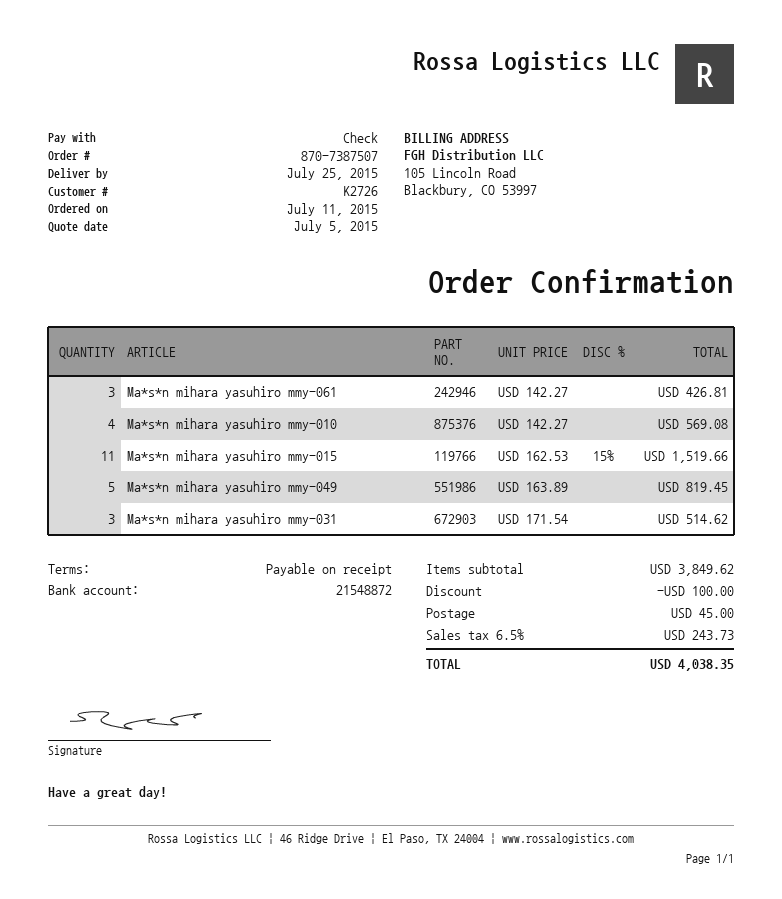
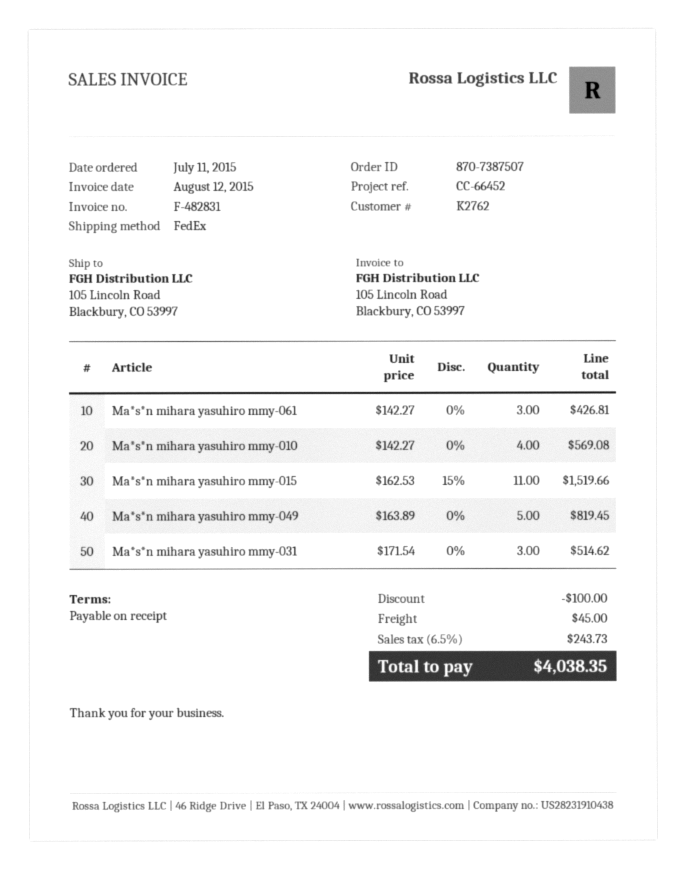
customer number: K2726 -> K2762

